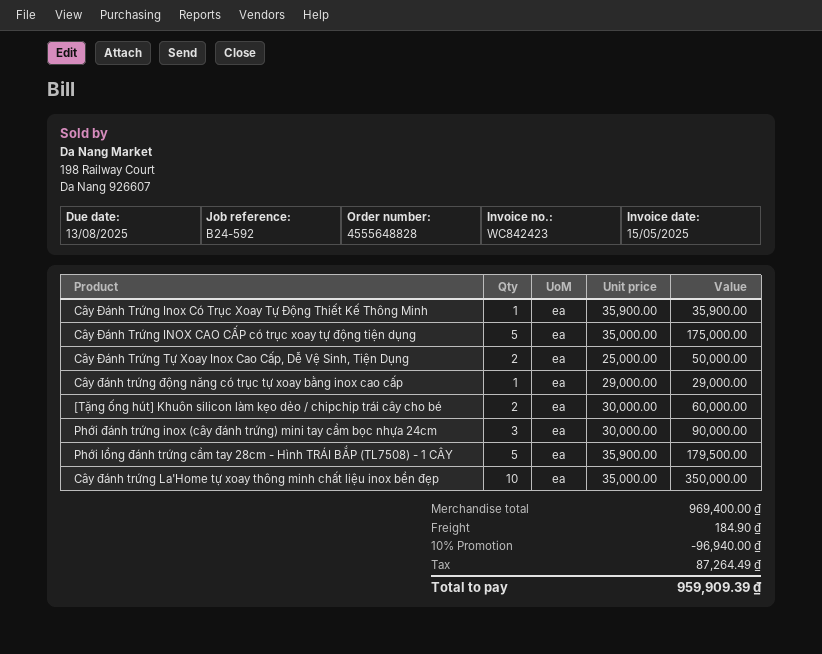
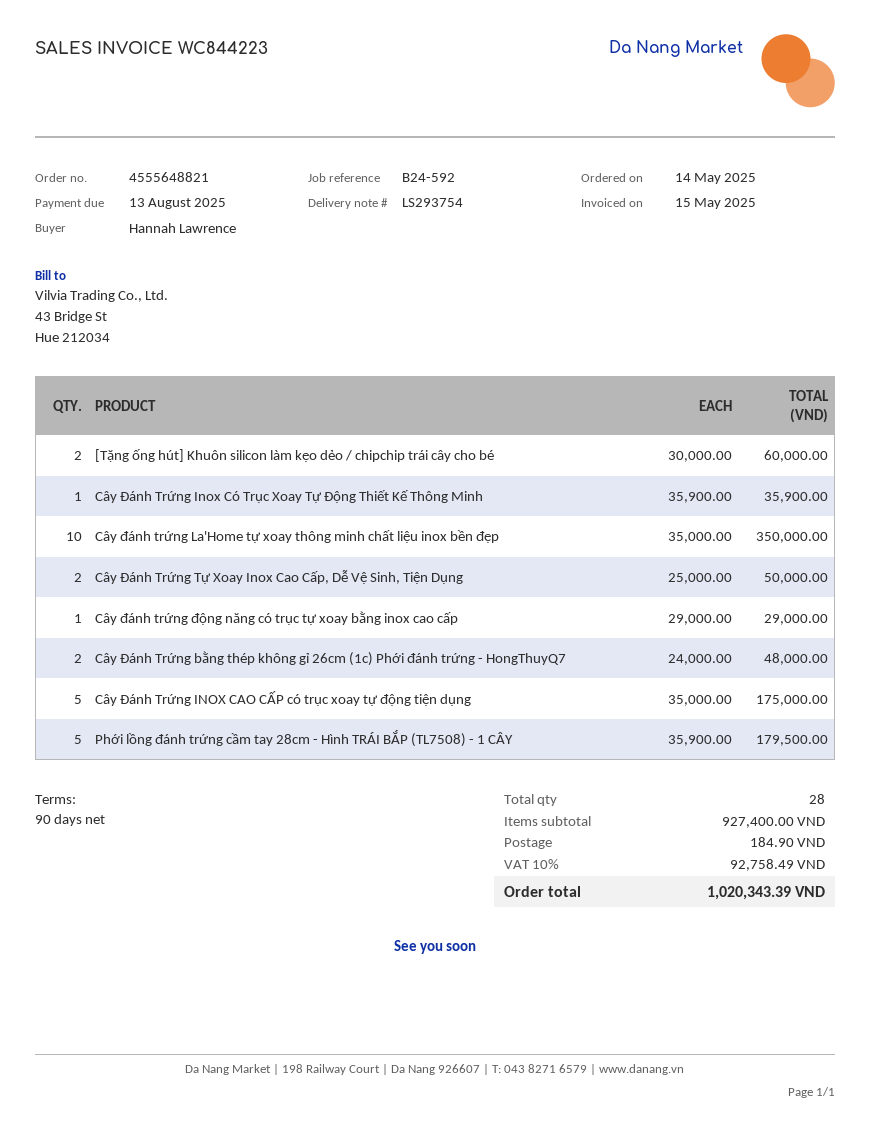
order number: 4555648828 -> 4555648821
invoice number: WC842423 -> WC844223
Phới đánh trứng inox (cây đánh trứng) mini tay cầm bọc nhựa 24cm: 3 x 30000.00 = 90000.00 -> none
Cây Đánh Trứng bằng thép không gỉ 26cm (1c) Phới đánh trứng - HongThuyQ7: none -> 2 x 24000.00 = 48000.00
subtotal: 969400.00 -> 927400.00
discount: 10% = 96940.00 -> none
tax: 87264.49 -> 92758.49
total: 959909.39 -> 1020343.39

